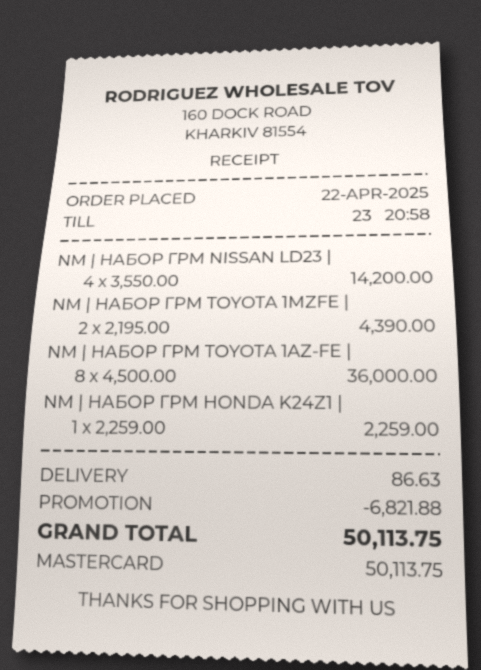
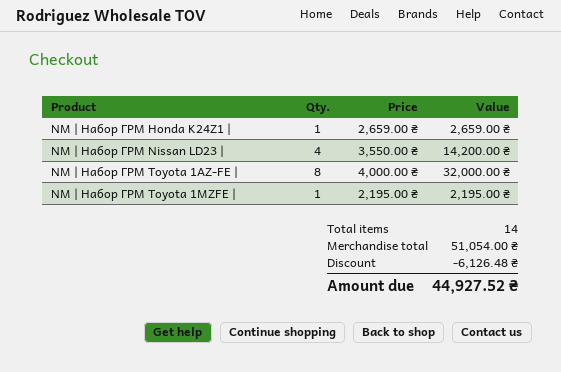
NM | НАБОР ГРМ TOYOTA 1MZFE |: 2 x 2195.00 = 4390.00 -> 1 x 2195.00 = 2195.00
NM | НАБОР ГРМ TOYOTA 1AZ-FE |: 8 x 4500.00 = 36000.00 -> 8 x 4000.00 = 32000.00
NM | НАБОР ГРМ HONDA K24Z1 |: 1 x 2259.00 = 2259.00 -> 1 x 2659.00 = 2659.00
discount: 6821.88 -> 6126.48
shipping: 86.63 -> none
total: 50113.75 -> 44927.52

